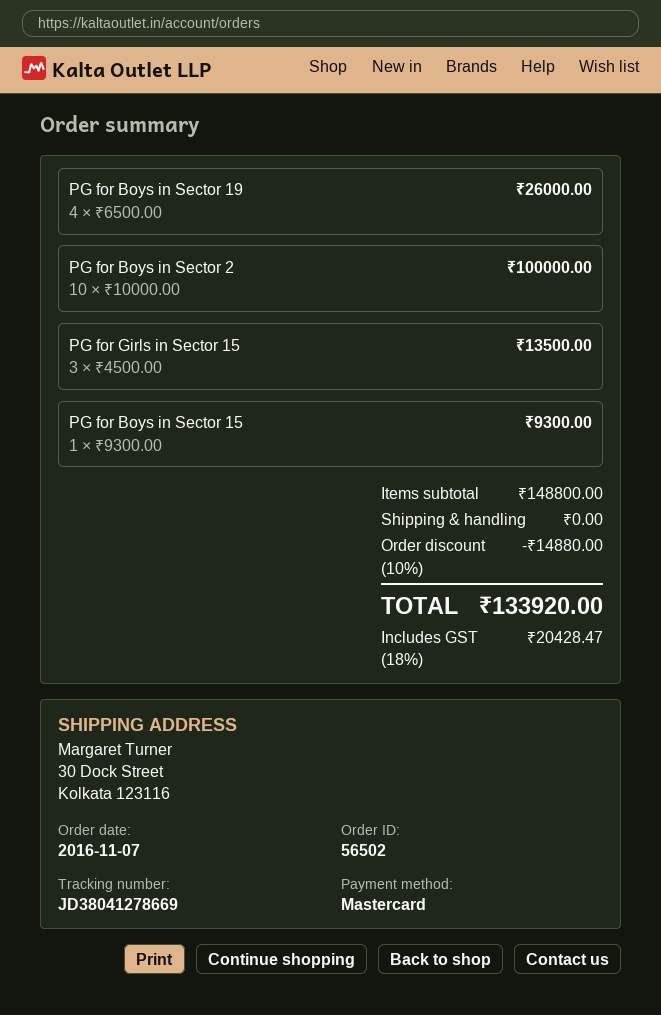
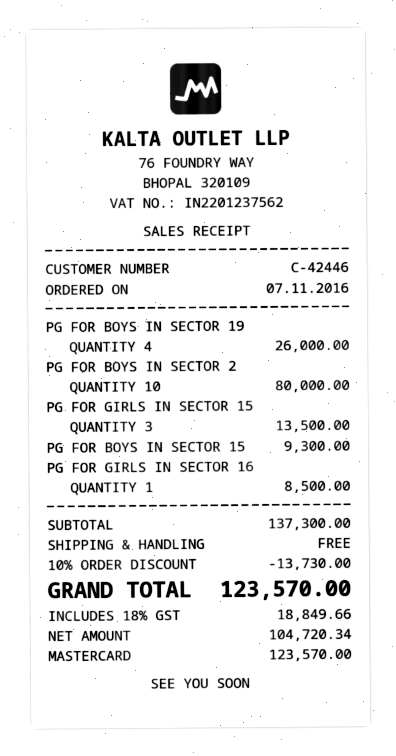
PG for Boys in Sector 2: 10 for 100000.00 -> 10 for 80000.00
PG FOR GIRLS IN SECTOR 16: none -> 1 for 8500.00
subtotal: 148800.00 -> 137300.00
discount: 10% = 14880.00 -> 10% = 13730.00
tax: 18% = 20428.47 -> 18% = 18849.66
total: 133920.00 -> 123570.00

